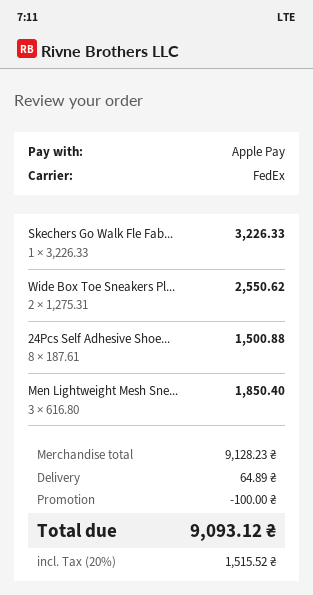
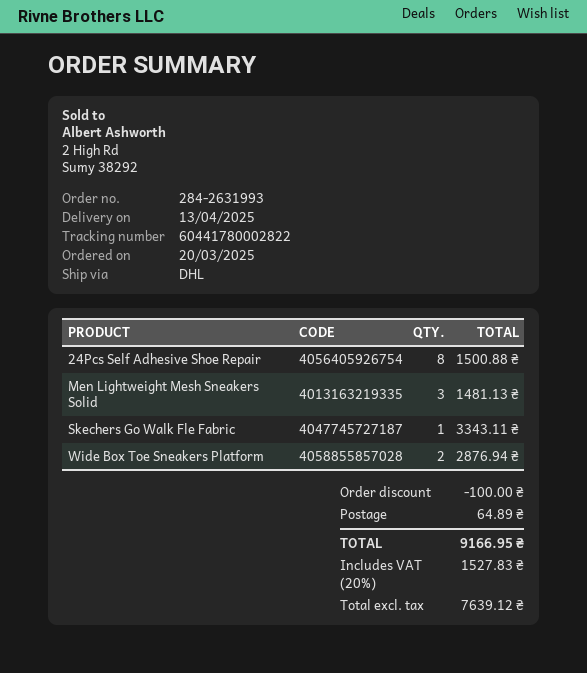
shipping method: FedEx -> DHL
Skechers Go Walk Fle Fab...: 1 for 3226.33 -> 1 for 3343.11
Wide Box Toe Sneakers Pl...: 2 for 2550.62 -> 2 for 2876.94
Men Lightweight Mesh Sne...: 3 for 1850.40 -> 3 for 1481.13
tax: 20% = 1515.52 -> 20% = 1527.83
total: 9093.12 -> 9166.95

